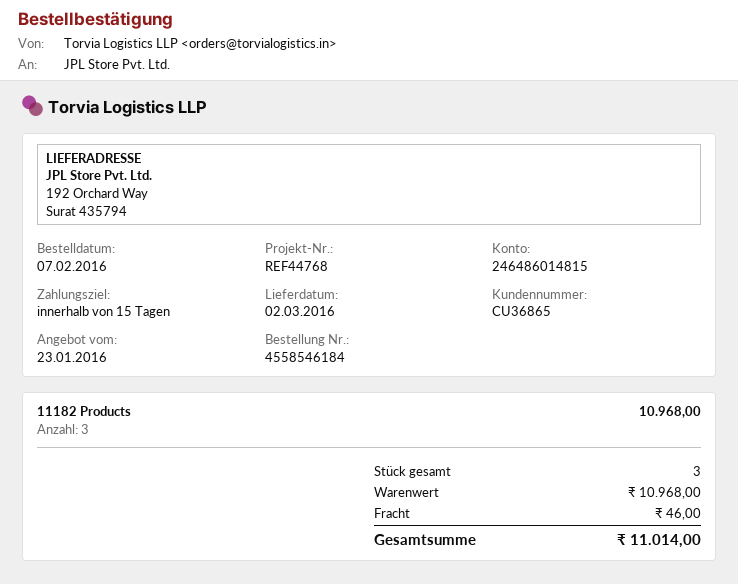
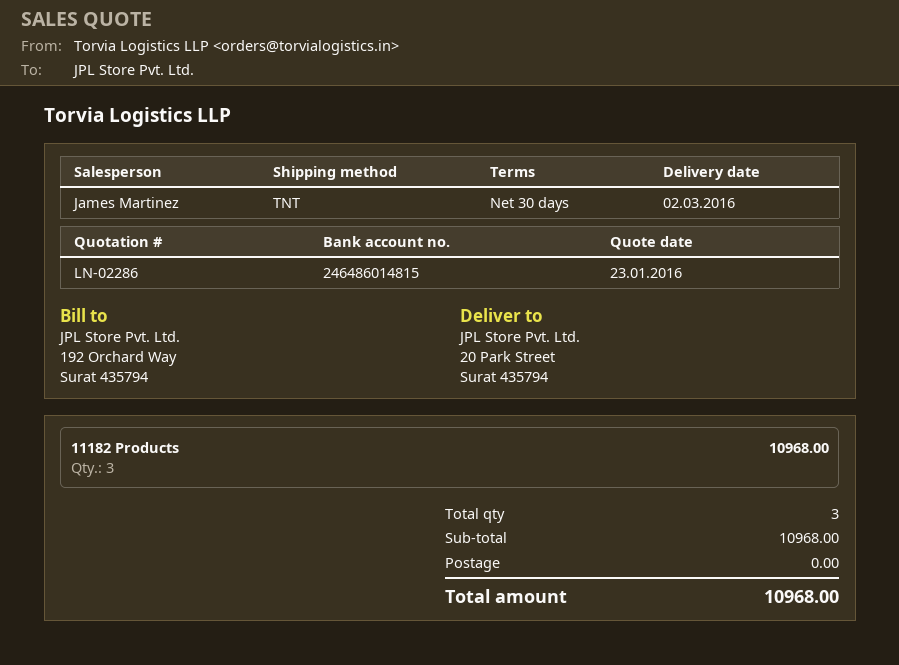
payment terms: 15 days -> 30 days
ship to: 192 Orchard Way, Surat 435794 -> 20 Park Street, Surat 435794
shipping: 46.00 -> 0.00
total: 11014.00 -> 10968.00

